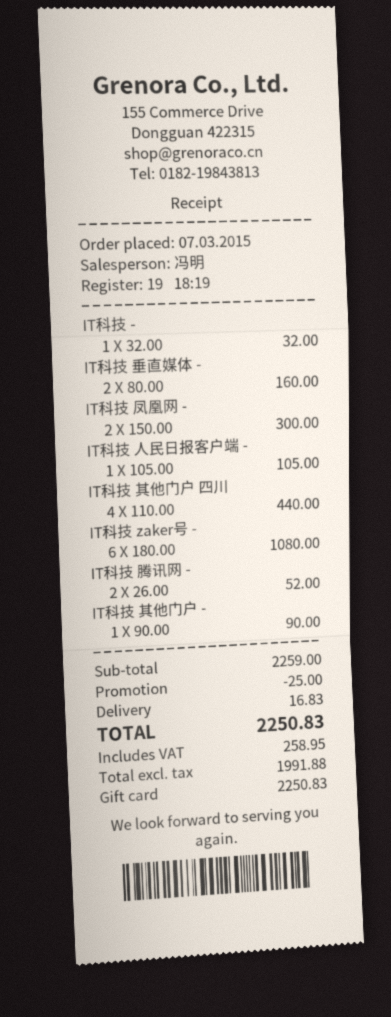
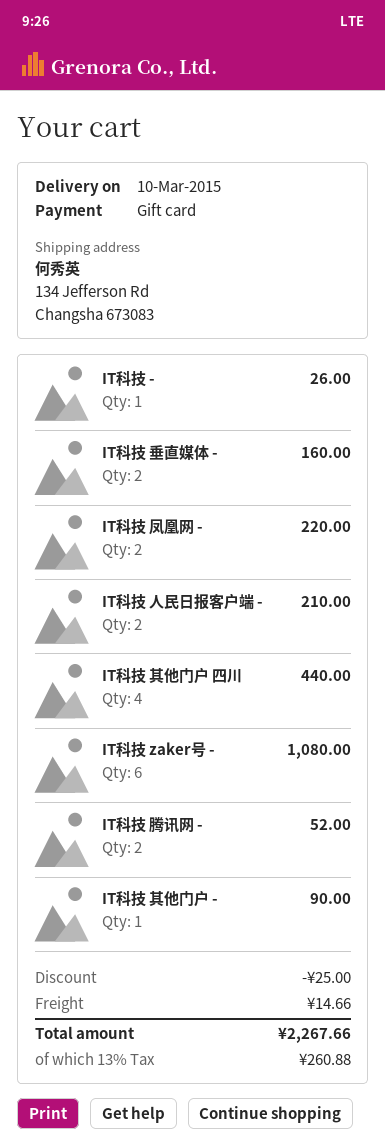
IT科技 -: 1 for 32.00 -> 1 for 26.00
IT科技 凤凰网 -: 2 for 300.00 -> 2 for 220.00
IT科技 人民日报客户端 -: 1 for 105.00 -> 2 for 210.00
shipping: 16.83 -> 14.66
tax: 258.95 -> 260.88
total: 2250.83 -> 2267.66

